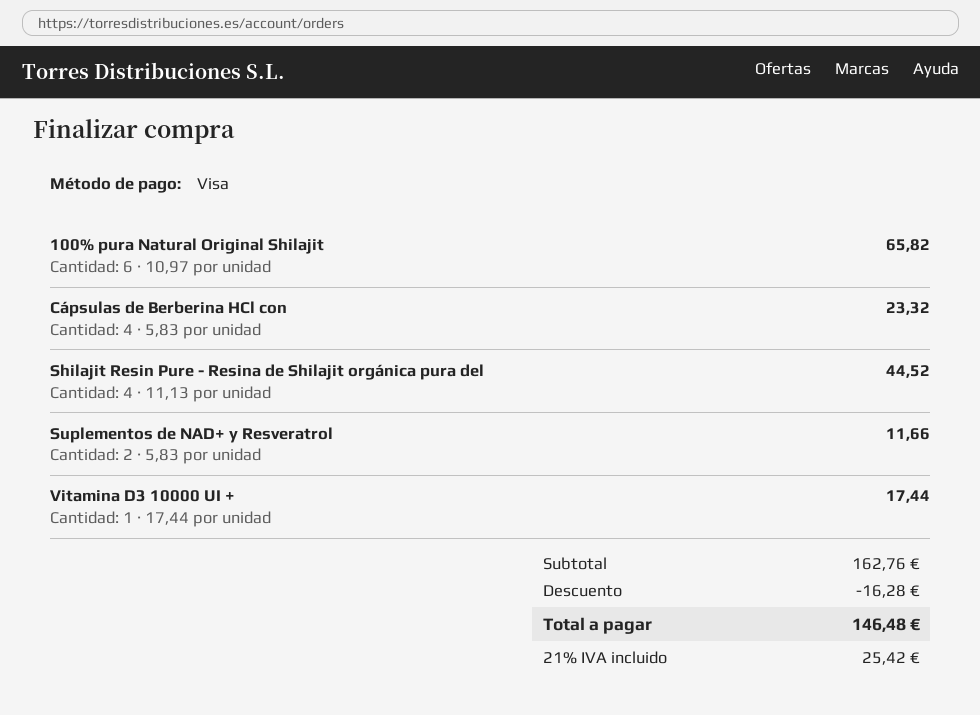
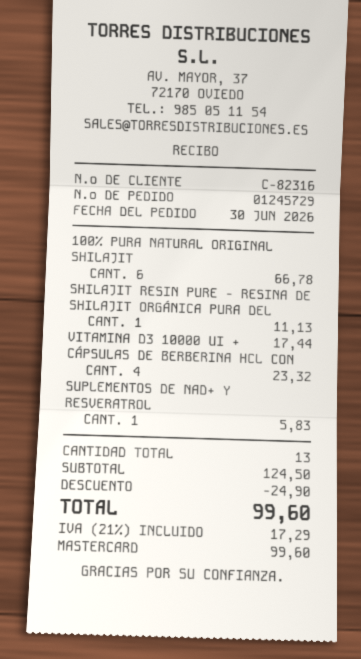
payment method: Visa -> Mastercard
100% pura Natural Original Shilajit: 6 for 65.82 -> 6 for 66.78
Shilajit Resin Pure - Resina de Shilajit orgánica pura del: 4 for 44.52 -> 1 for 11.13
Suplementos de NAD+ y Resveratrol: 2 for 11.66 -> 1 for 5.83
subtotal: 162.76 -> 124.50
discount: 16.28 -> 24.90
tax: 21% = 25.42 -> 21% = 17.29
total: 146.48 -> 99.60

